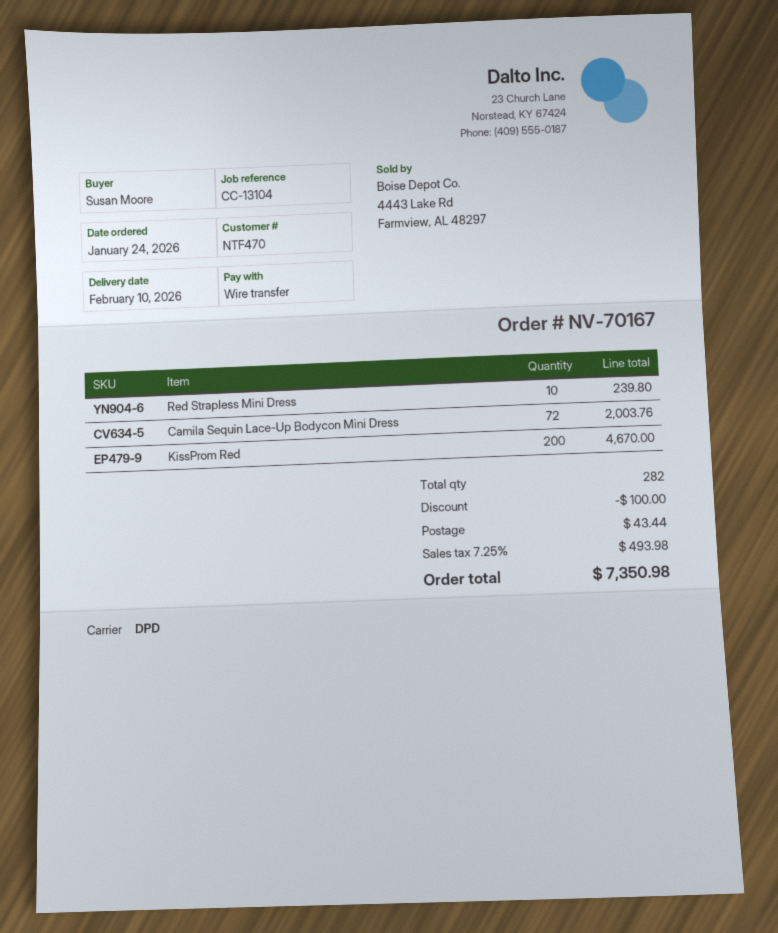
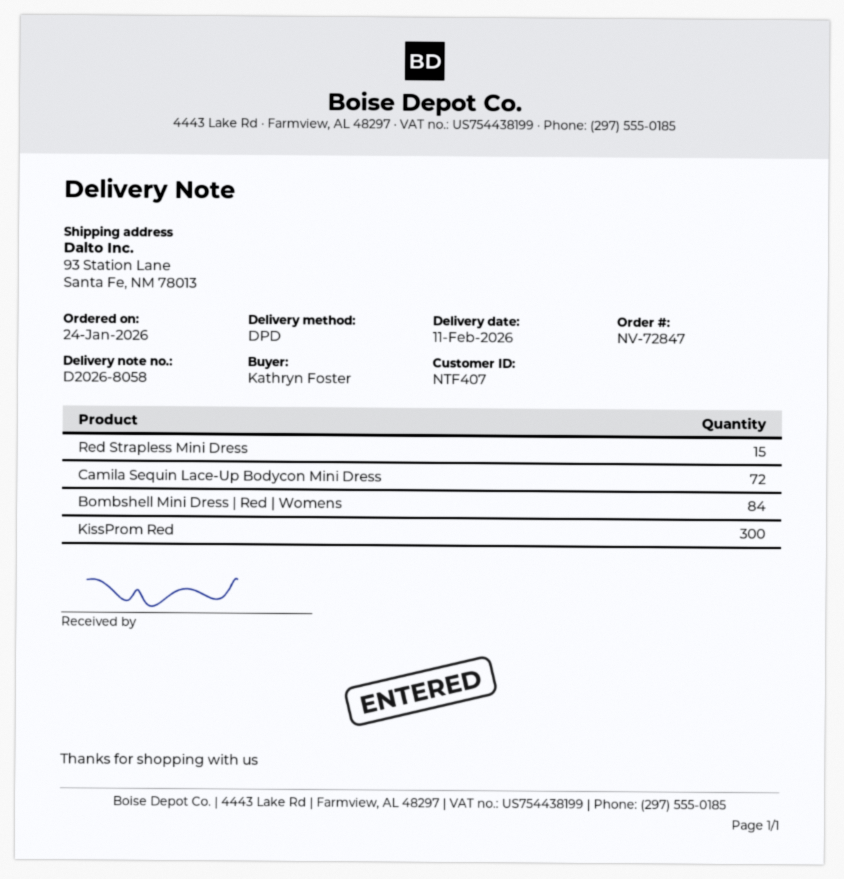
order number: NV-70167 -> NV-72847
delivery date: 2026-02-10 -> 2026-02-11
customer number: NTF470 -> NTF407
ordered by: Susan Moore -> Kathryn Foster
Red Strapless Mini Dress: 10 -> 15
KissProm Red: 200 -> 300
Bombshell Mini Dress | Red | Womens: none -> 84

